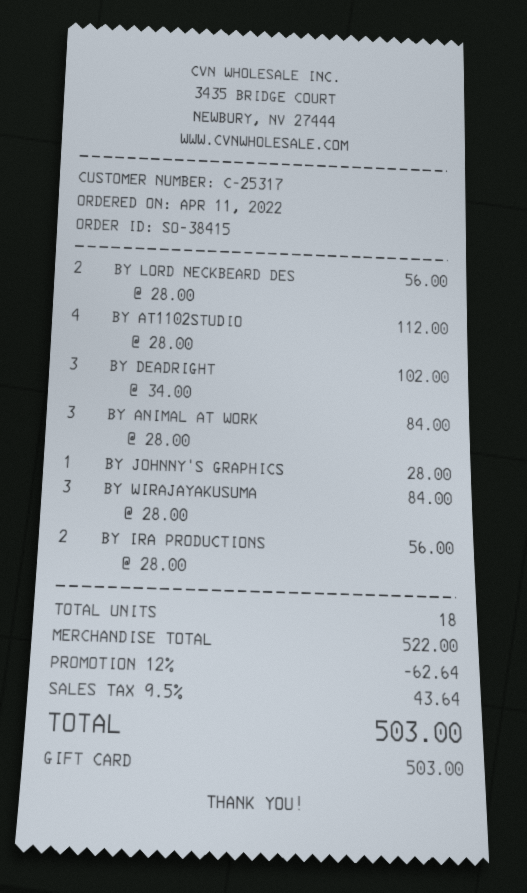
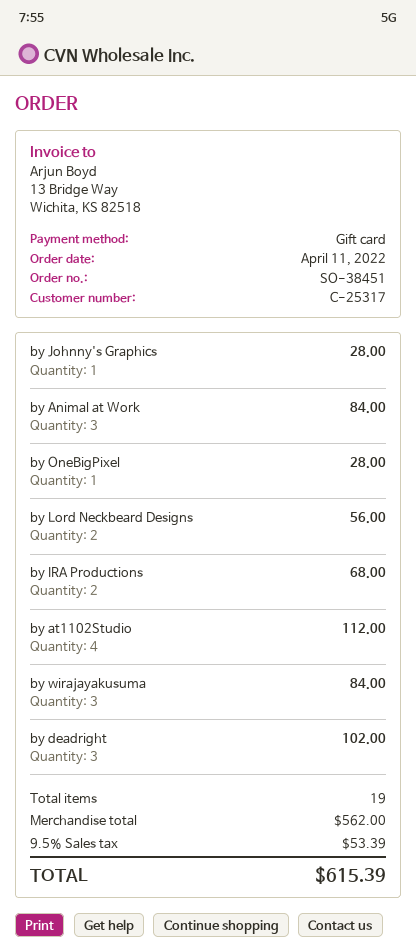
order number: SO-38415 -> SO-38451
BY IRA PRODUCTIONS: 2 for 56.00 -> 2 for 68.00
by OneBigPixel: none -> 1 for 28.00
total quantity: 18 -> 19
subtotal: 522.00 -> 562.00
discount: 12% = 62.64 -> none
tax: 9.5% = 43.64 -> 9.5% = 53.39
total: 503.00 -> 615.39

